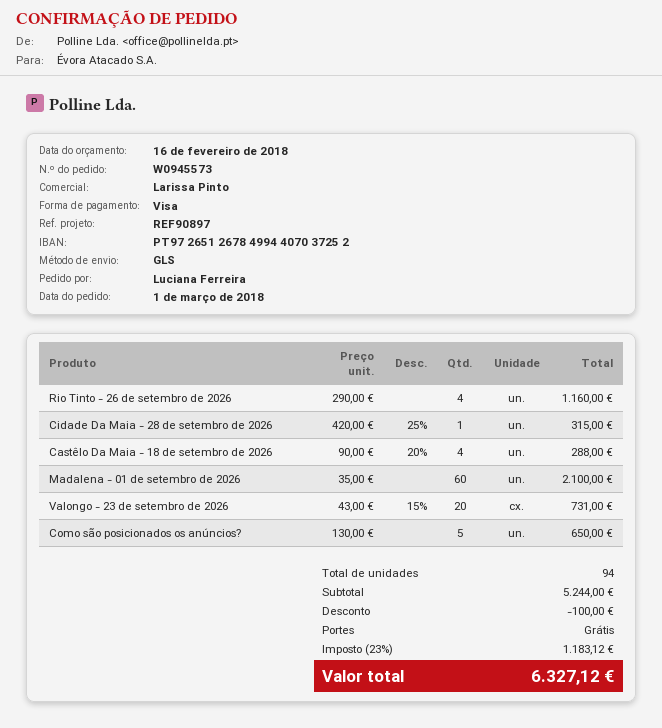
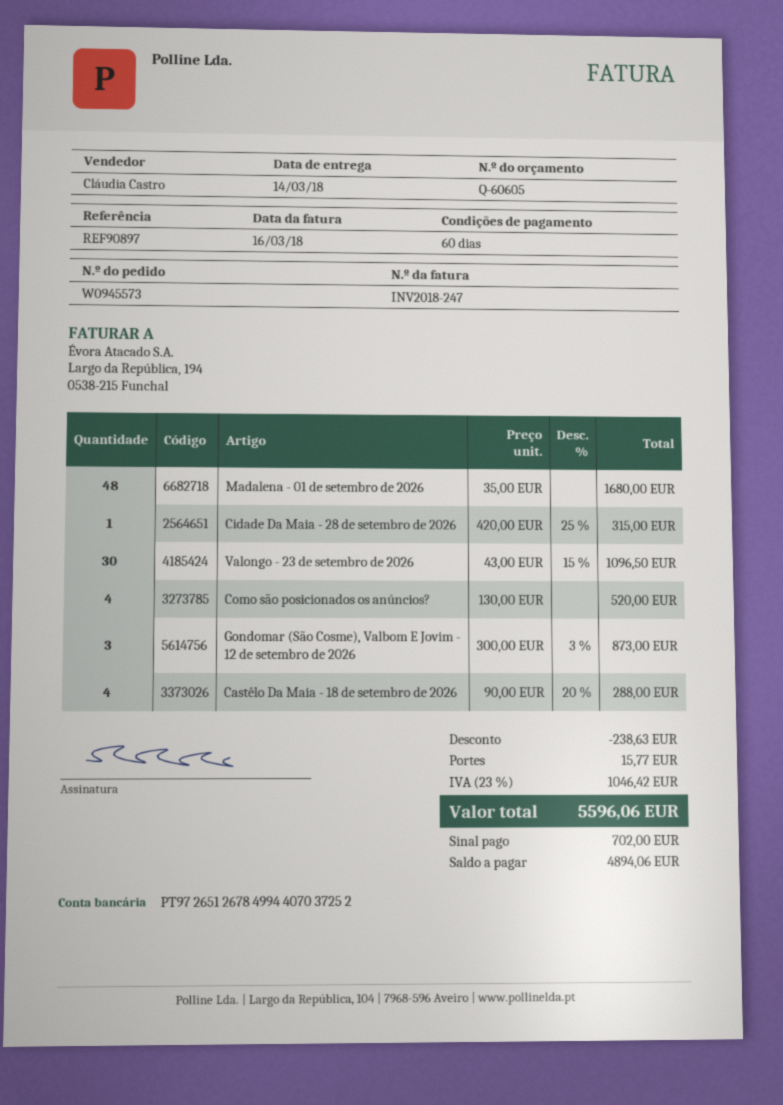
sales rep: Larissa Pinto -> Cláudia Castro
Rio Tinto - 26 de setembro de 2026: 4 x 290.00 = 1160.00 -> none
Madalena - 01 de setembro de 2026: 60 x 35.00 = 2100.00 -> 48 x 35.00 = 1680.00
Valongo - 23 de setembro de 2026: 20 x 43.00 - 15% = 731.00 -> 30 x 43.00 - 15% = 1096.50
Como são posicionados os anúncios?: 5 x 130.00 = 650.00 -> 4 x 130.00 = 520.00
Gondomar (São Cosme), Valbom E Jovim - 12 de setembro de 2026: none -> 3 x 300.00 - 3% = 873.00
discount: 100.00 -> 238.63
shipping: 0.00 -> 15.77
tax: 23% = 1183.12 -> 23% = 1046.42
total: 6327.12 -> 5596.06

